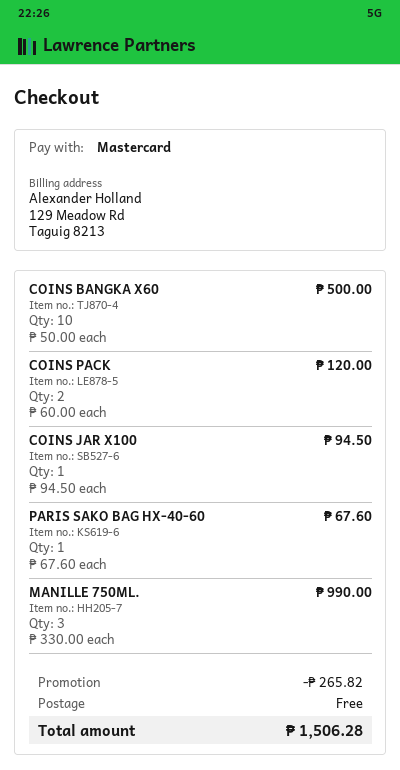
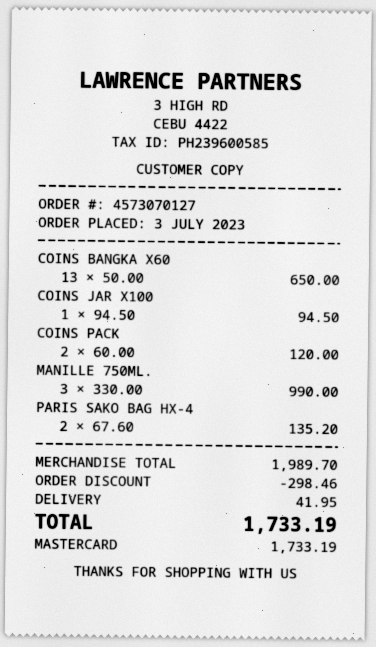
COINS BANGKA X60: 10 x 50.00 = 500.00 -> 13 x 50.00 = 650.00
PARIS SAKO BAG HX-40-60: 1 x 67.60 = 67.60 -> 2 x 67.60 = 135.20
discount: 265.82 -> 298.46
shipping: 0.00 -> 41.95
total: 1506.28 -> 1733.19

